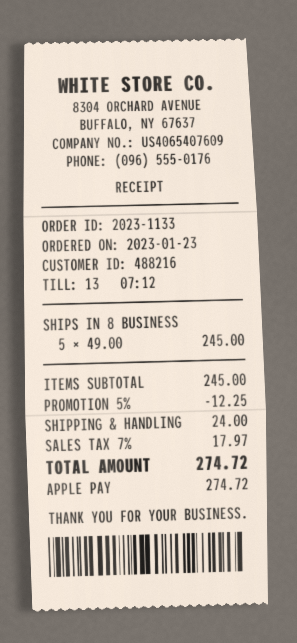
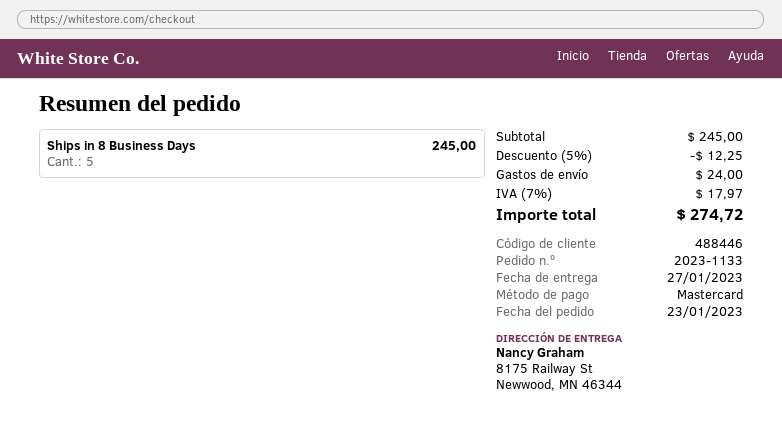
customer number: 488216 -> 488446
payment method: Apple Pay -> Mastercard

